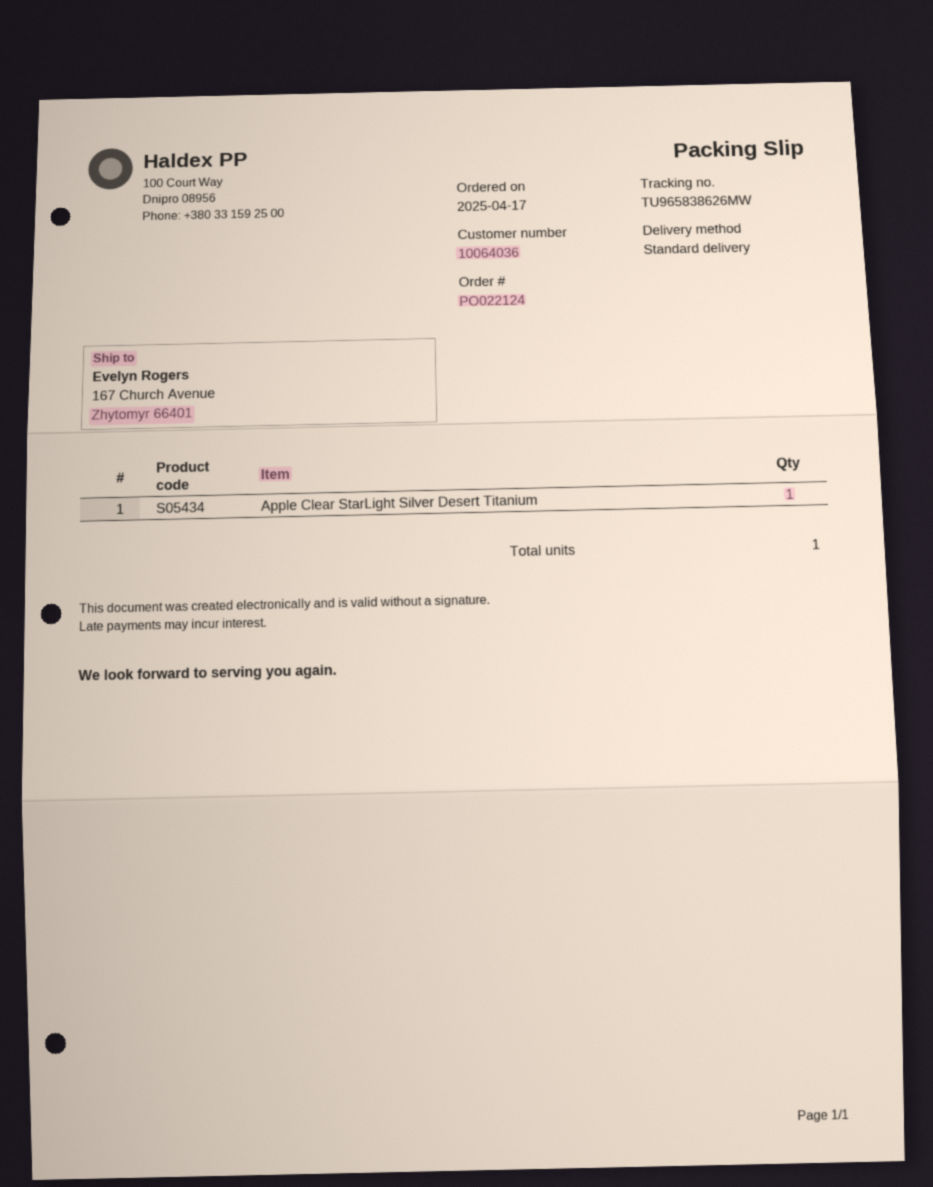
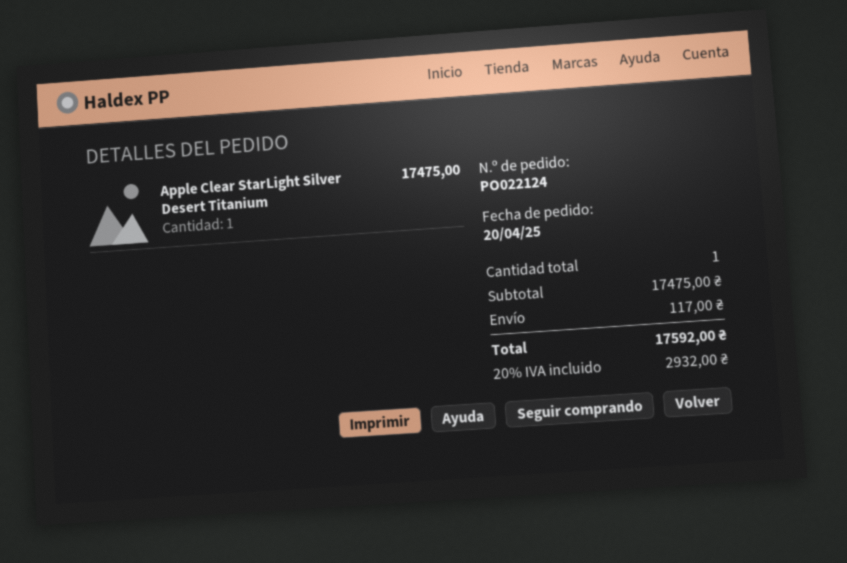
order date: 2025-04-17 -> 2025-04-20

